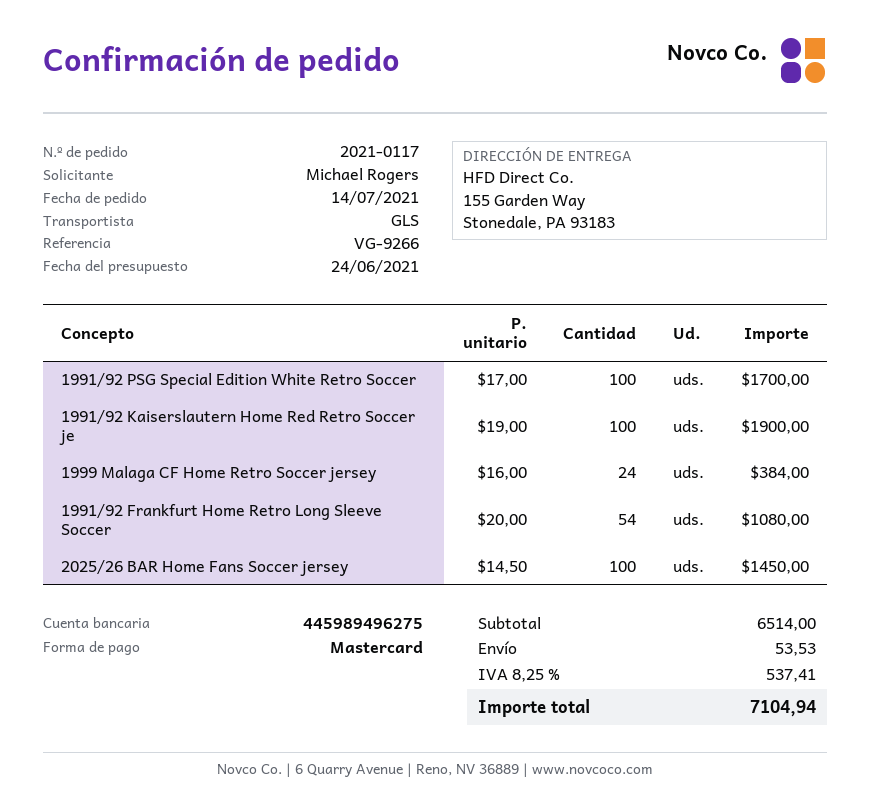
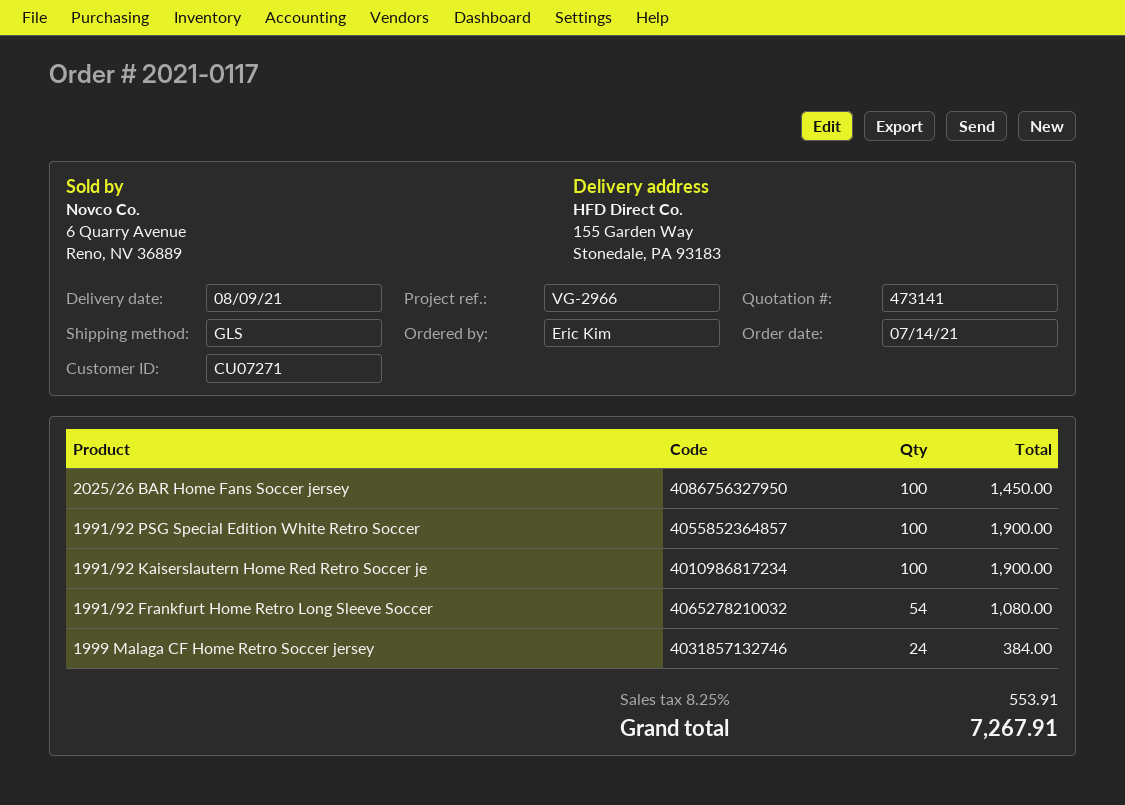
reference: VG-9266 -> VG-2966
ordered by: Michael Rogers -> Eric Kim
1991/92 PSG Special Edition White Retro Soccer: 100 for 1700.00 -> 100 for 1900.00
shipping: 53.53 -> none
tax: 8.25% = 537.41 -> 8.25% = 553.91
total: 7104.94 -> 7267.91

